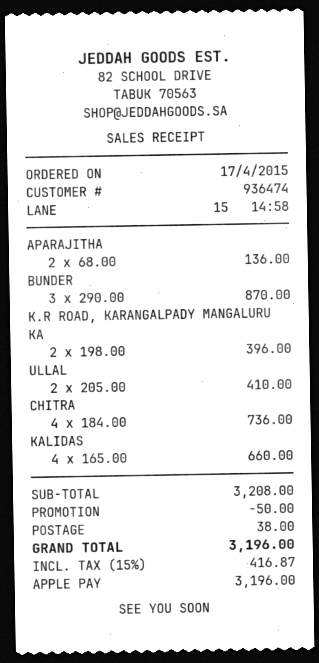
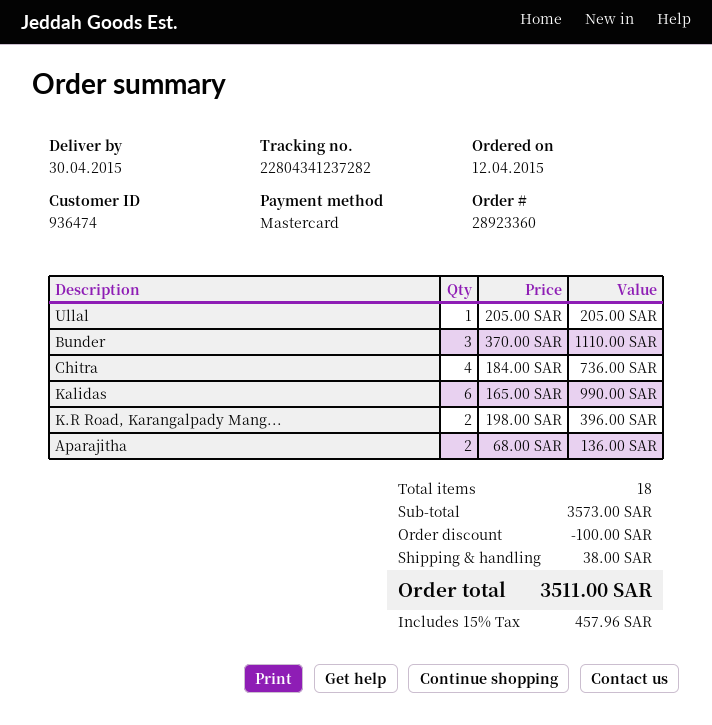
order date: 2015-04-17 -> 2015-04-12
payment method: Apple Pay -> Mastercard
BUNDER: 3 x 290.00 = 870.00 -> 3 x 370.00 = 1110.00
ULLAL: 2 x 205.00 = 410.00 -> 1 x 205.00 = 205.00
KALIDAS: 4 x 165.00 = 660.00 -> 6 x 165.00 = 990.00
subtotal: 3208.00 -> 3573.00
discount: 50.00 -> 100.00
tax: 15% = 416.87 -> 15% = 457.96
total: 3196.00 -> 3511.00

